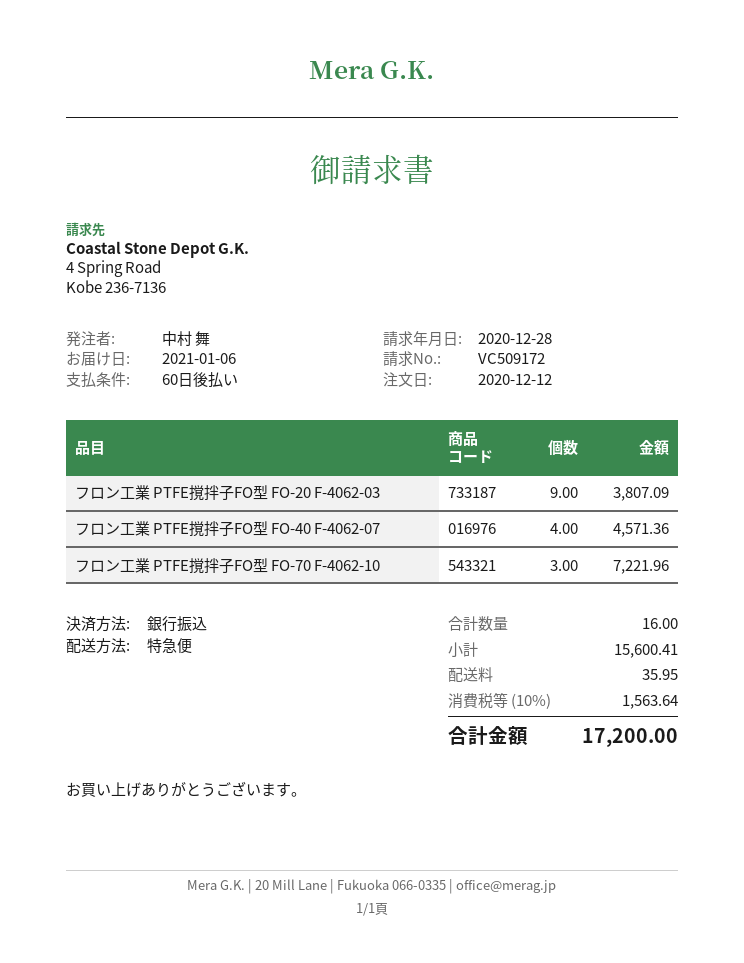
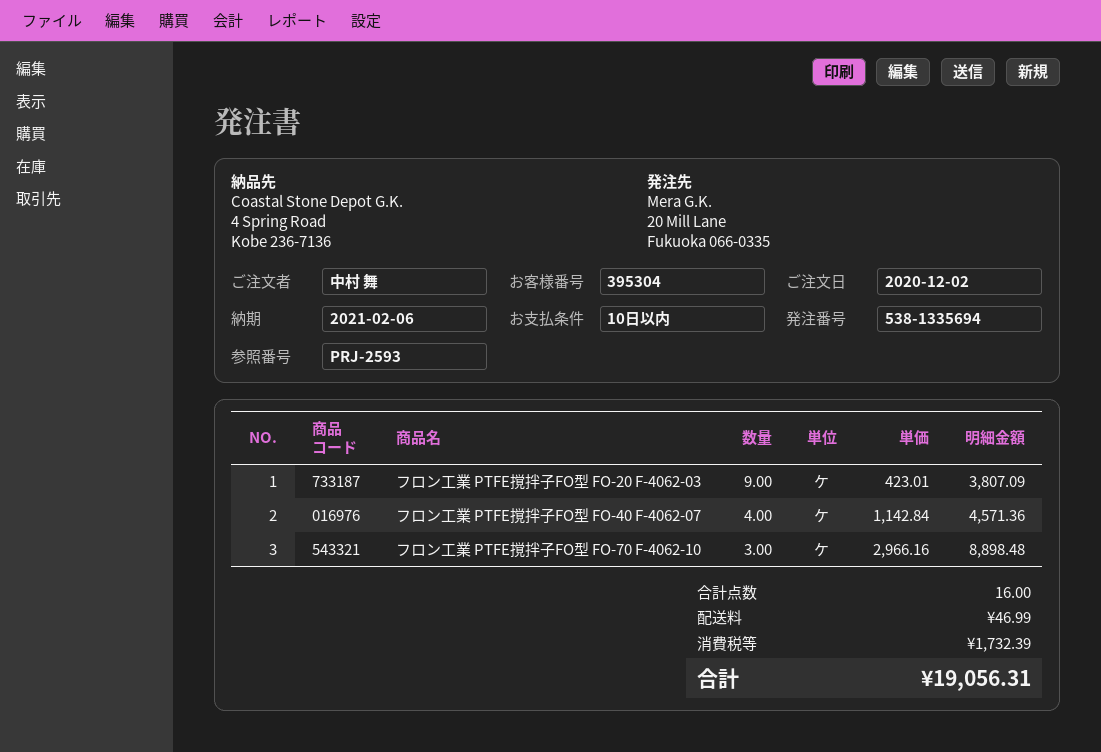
order date: 2020-12-12 -> 2020-12-02
delivery date: 2021-01-06 -> 2021-02-06
payment terms: 60 days -> 10 days
フロン工業 PTFE撹拌子FO型 FO-70 F-4062-10: 3 for 7221.96 -> 3 for 8898.48
shipping: 35.95 -> 46.99
tax: 1563.64 -> 1732.39
total: 17200.00 -> 19056.31

